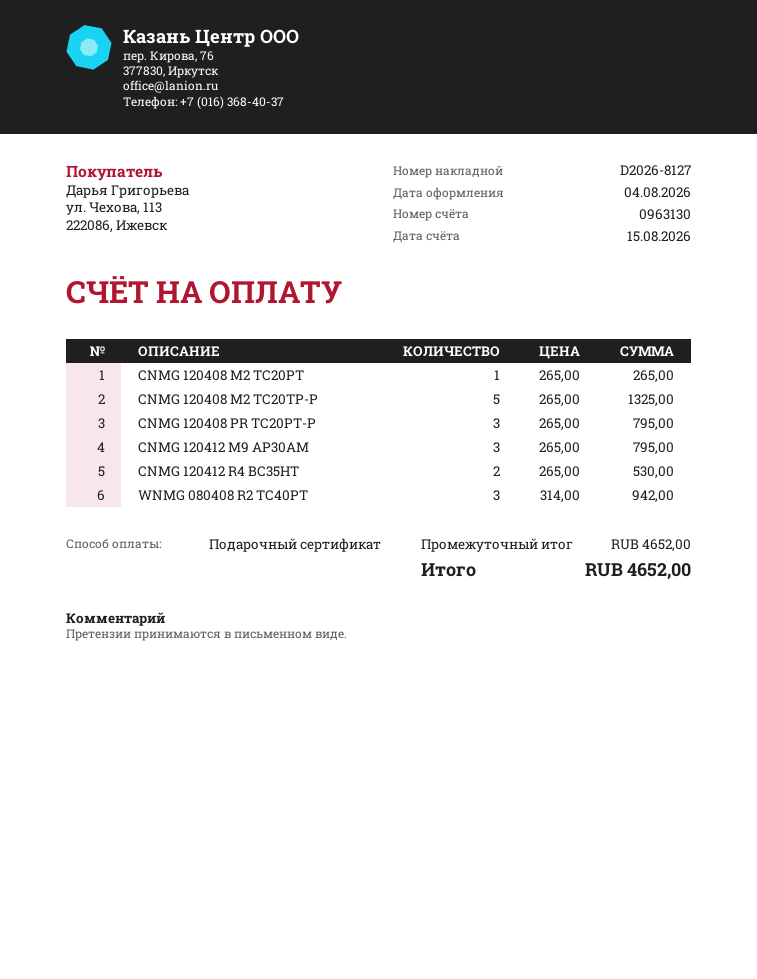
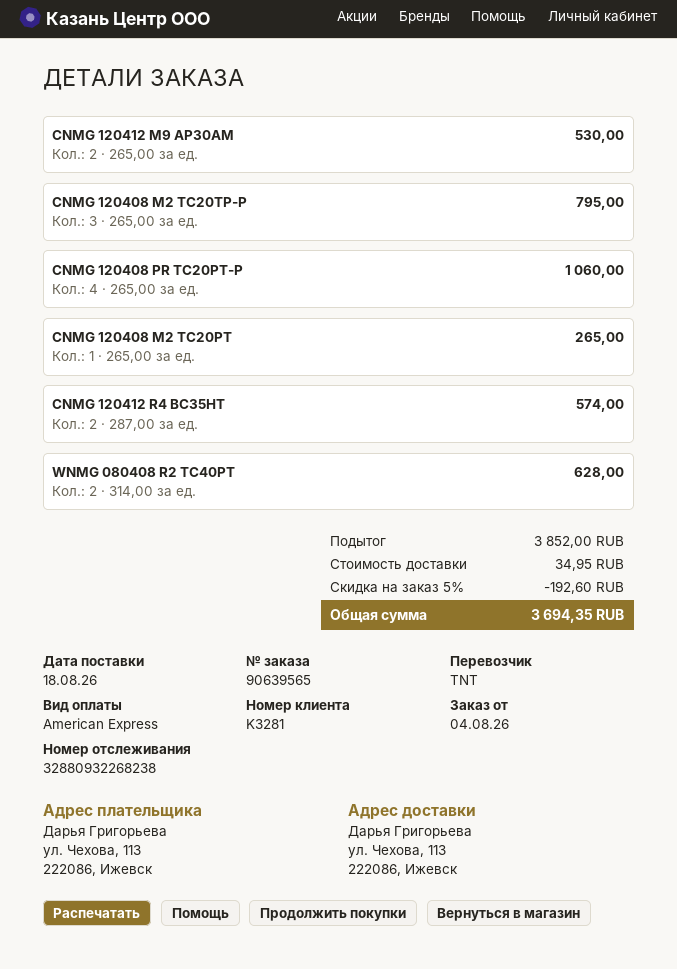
payment method: gift card -> American Express
CNMG 120408 M2 TC20TP-P: 5 x 265.00 = 1325.00 -> 3 x 265.00 = 795.00
CNMG 120408 PR TC20PT-P: 3 x 265.00 = 795.00 -> 4 x 265.00 = 1060.00
CNMG 120412 M9 AP30AM: 3 x 265.00 = 795.00 -> 2 x 265.00 = 530.00
CNMG 120412 R4 ВС35НТ: 2 x 265.00 = 530.00 -> 2 x 287.00 = 574.00
WNMG 080408 R2 TC40PT: 3 x 314.00 = 942.00 -> 2 x 314.00 = 628.00
subtotal: 4652.00 -> 3852.00
discount: none -> 5% = 192.60
shipping: none -> 34.95
total: 4652.00 -> 3694.35

